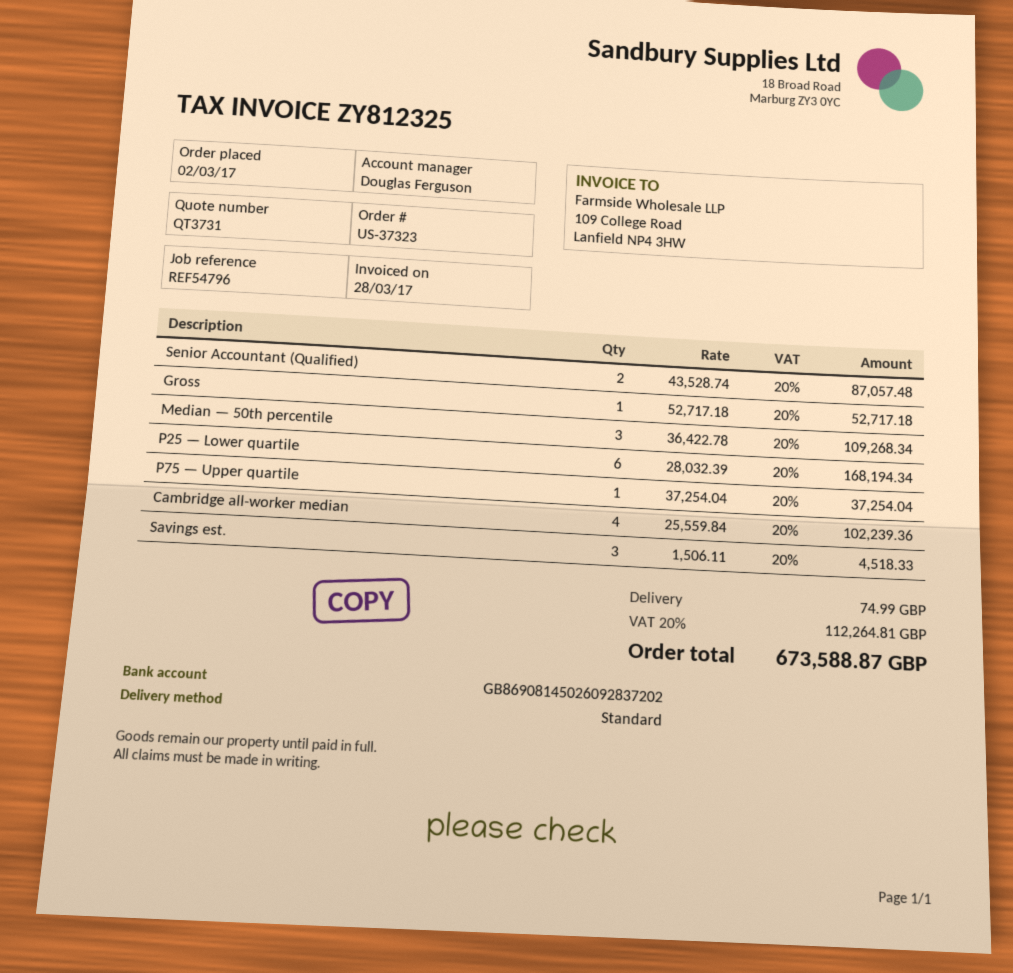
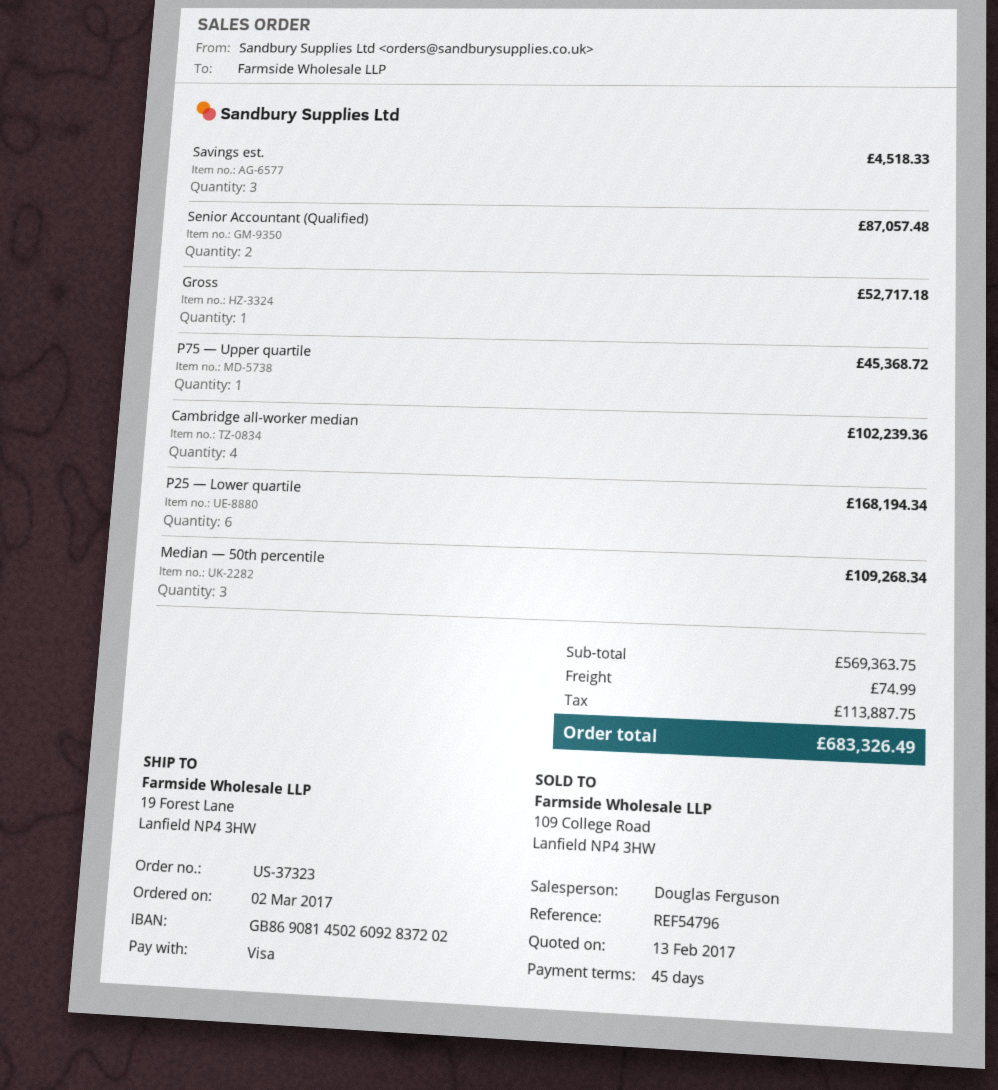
P75 — Upper quartile: 1 for 37254.04 -> 1 for 45368.72
tax: 112264.81 -> 113887.75
total: 673588.87 -> 683326.49

